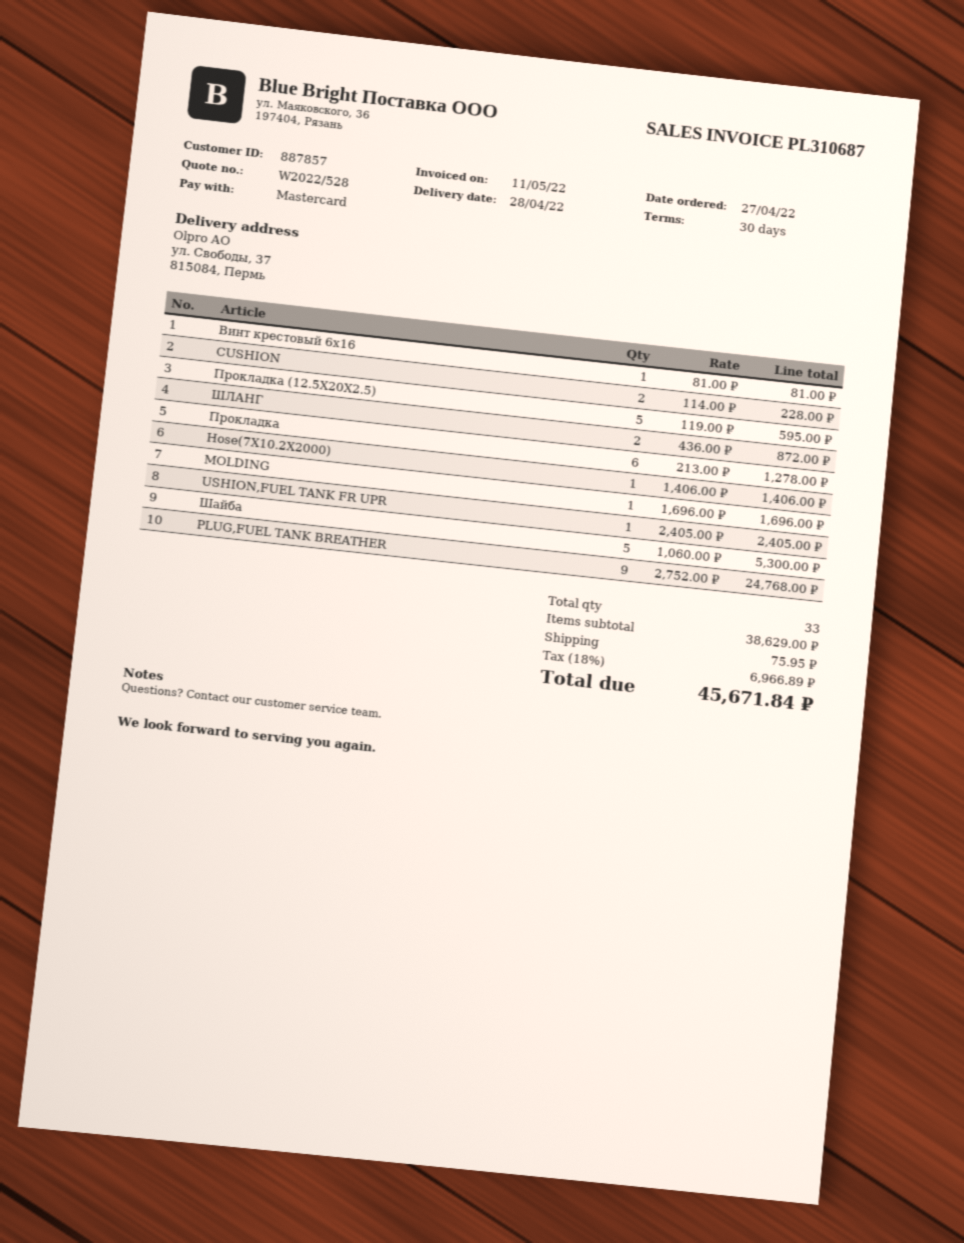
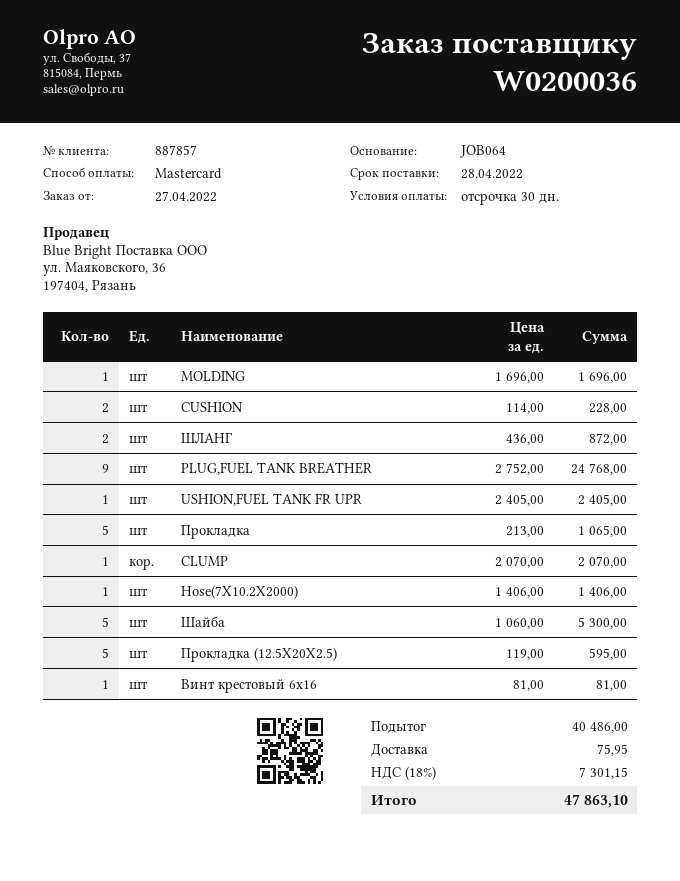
Прокладка: 6 x 213.00 = 1278.00 -> 5 x 213.00 = 1065.00
CLUMP: none -> 1 x 2070.00 = 2070.00
subtotal: 38629.00 -> 40486.00
tax: 18% = 6966.89 -> 18% = 7301.15
total: 45671.84 -> 47863.10

